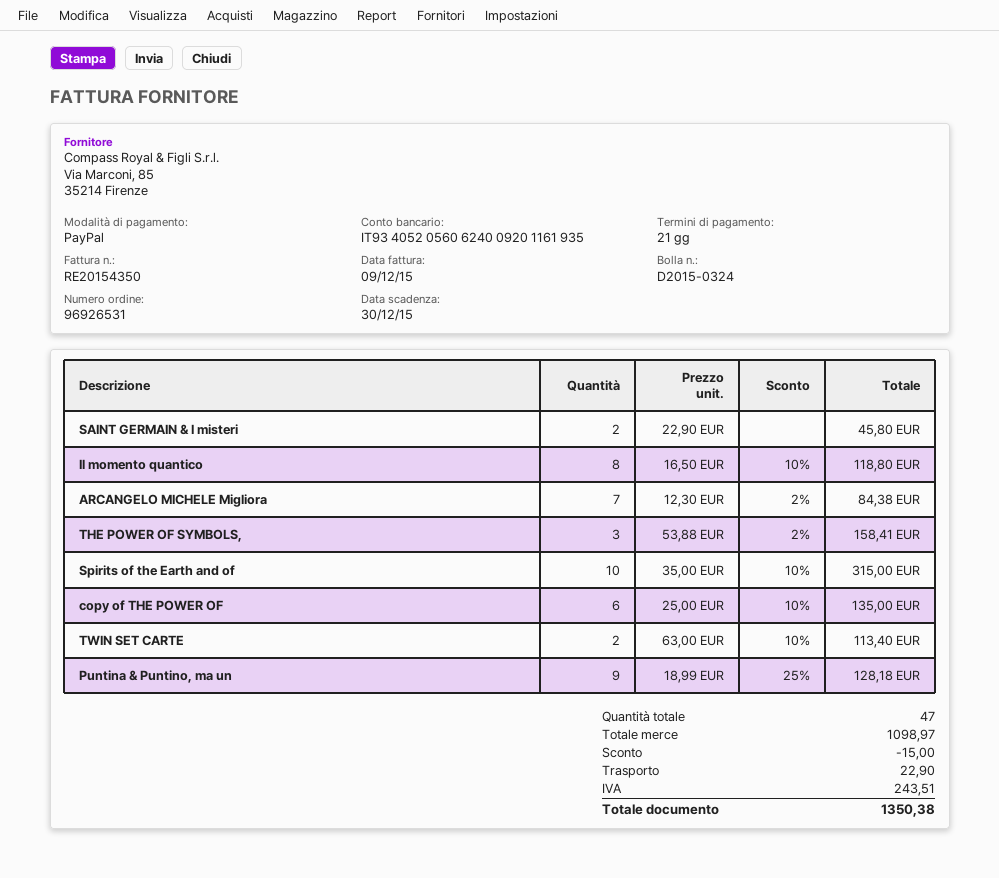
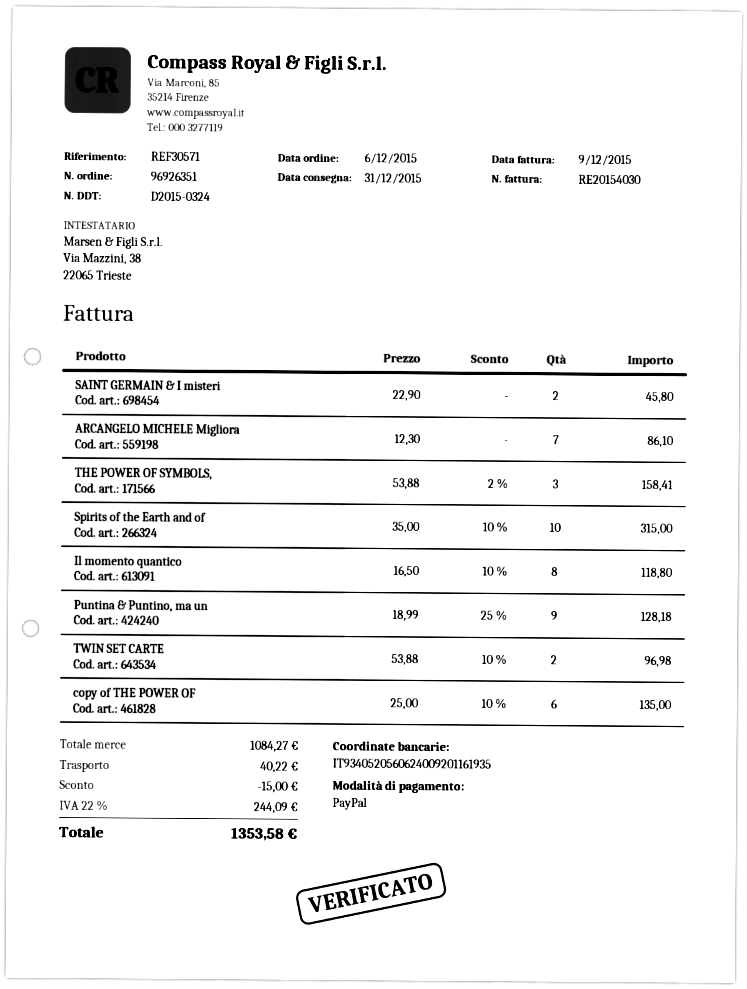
order number: 96926531 -> 96926351
invoice number: RE20154350 -> RE20154030
ARCANGELO MICHELE Migliora: 7 x 12.30 - 2% = 84.38 -> 7 x 12.30 = 86.10
TWIN SET CARTE: 2 x 63.00 - 10% = 113.40 -> 2 x 53.88 - 10% = 96.98
subtotal: 1098.97 -> 1084.27
shipping: 22.90 -> 40.22
tax: 243.51 -> 244.09
total: 1350.38 -> 1353.58

